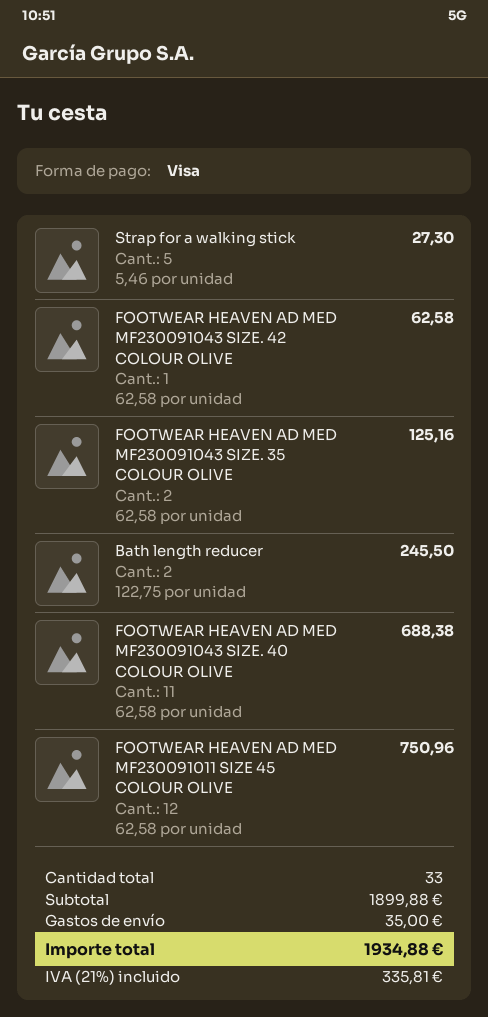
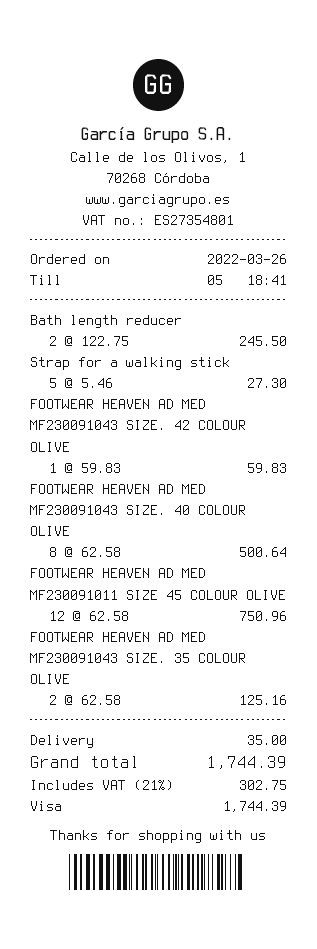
FOOTWEAR HEAVEN AD MED MF230091043 SIZE. 42 COLOUR OLIVE: 1 x 62.58 = 62.58 -> 1 x 59.83 = 59.83
FOOTWEAR HEAVEN AD MED MF230091043 SIZE. 40 COLOUR OLIVE: 11 x 62.58 = 688.38 -> 8 x 62.58 = 500.64
tax: 21% = 335.81 -> 21% = 302.75
total: 1934.88 -> 1744.39

